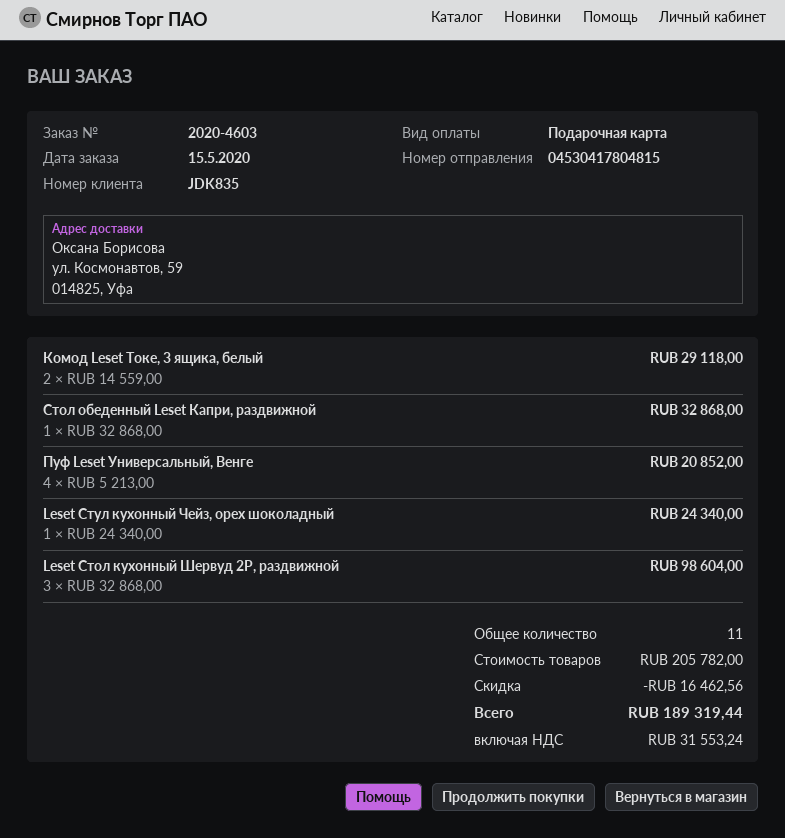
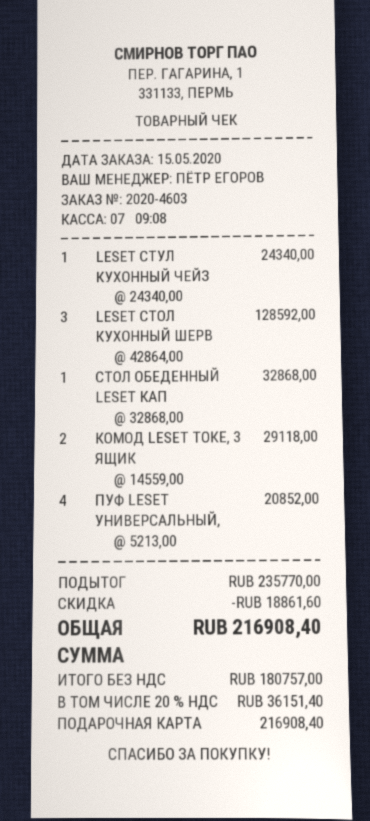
Leset Стол кухонный Шервуд 2Р, раздвижной: 3 x 32868.00 = 98604.00 -> 3 x 42864.00 = 128592.00
subtotal: 205782.00 -> 235770.00
discount: 16462.56 -> 18861.60
tax: 31553.24 -> 36151.40
total: 189319.44 -> 216908.40

